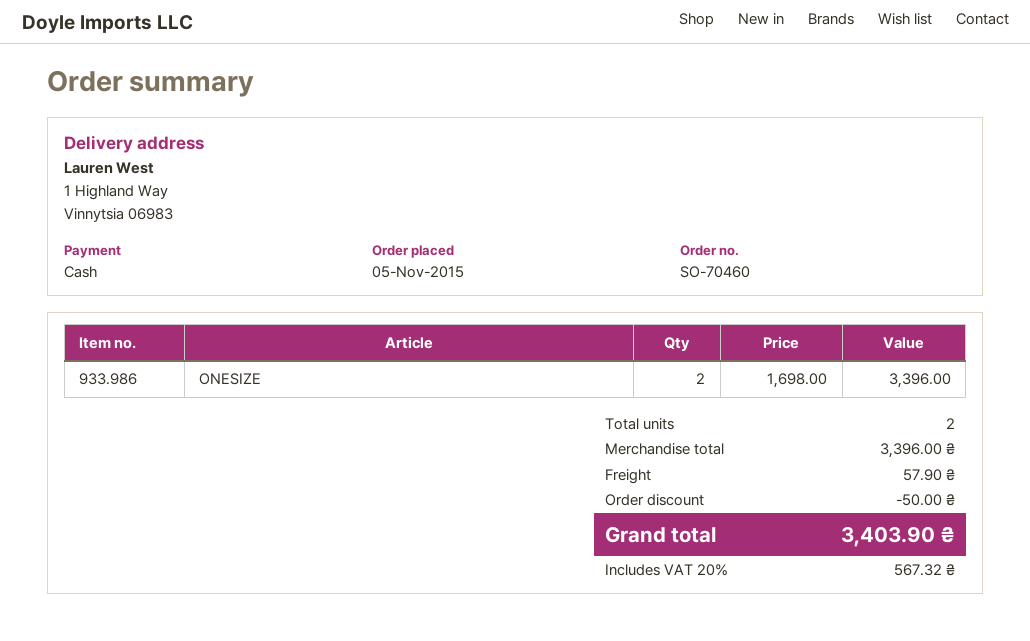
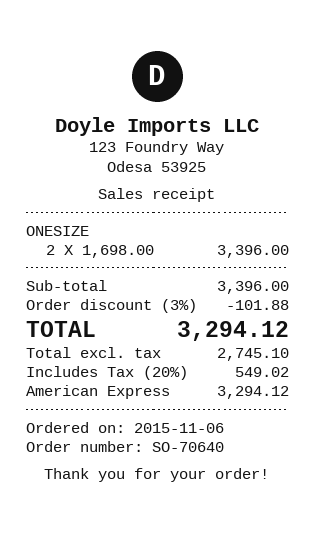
order number: SO-70460 -> SO-70640
order date: 2015-11-05 -> 2015-11-06
payment method: cash -> American Express
discount: 50.00 -> 101.88
shipping: 57.90 -> none
tax: 20% = 567.32 -> 20% = 549.02
total: 3403.90 -> 3294.12

